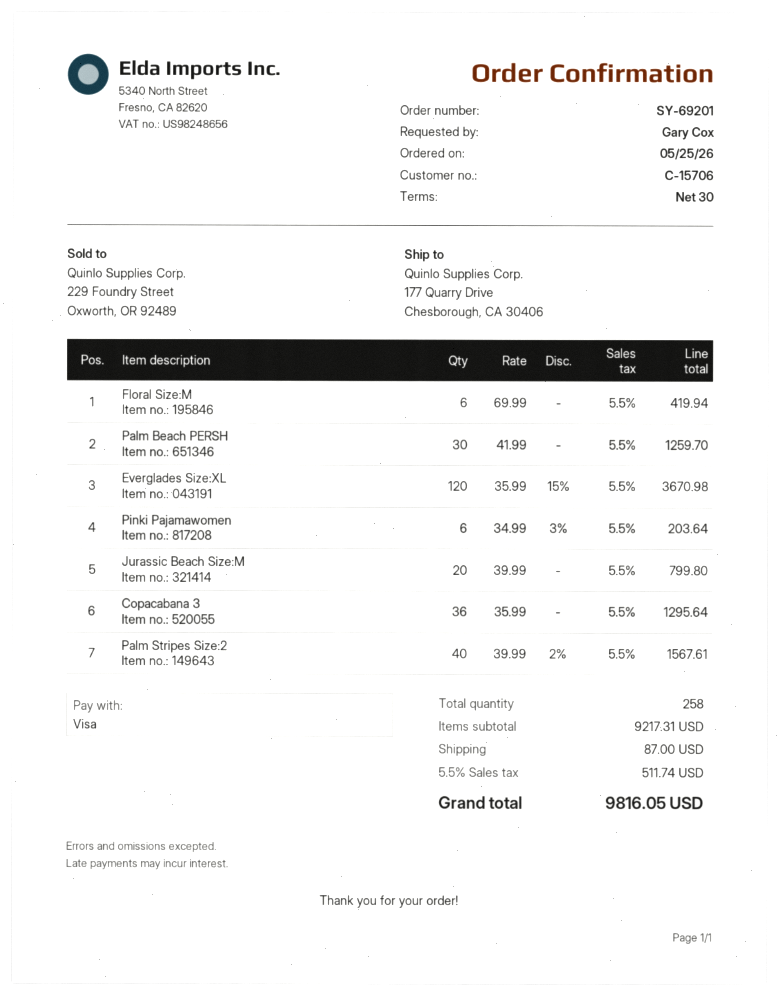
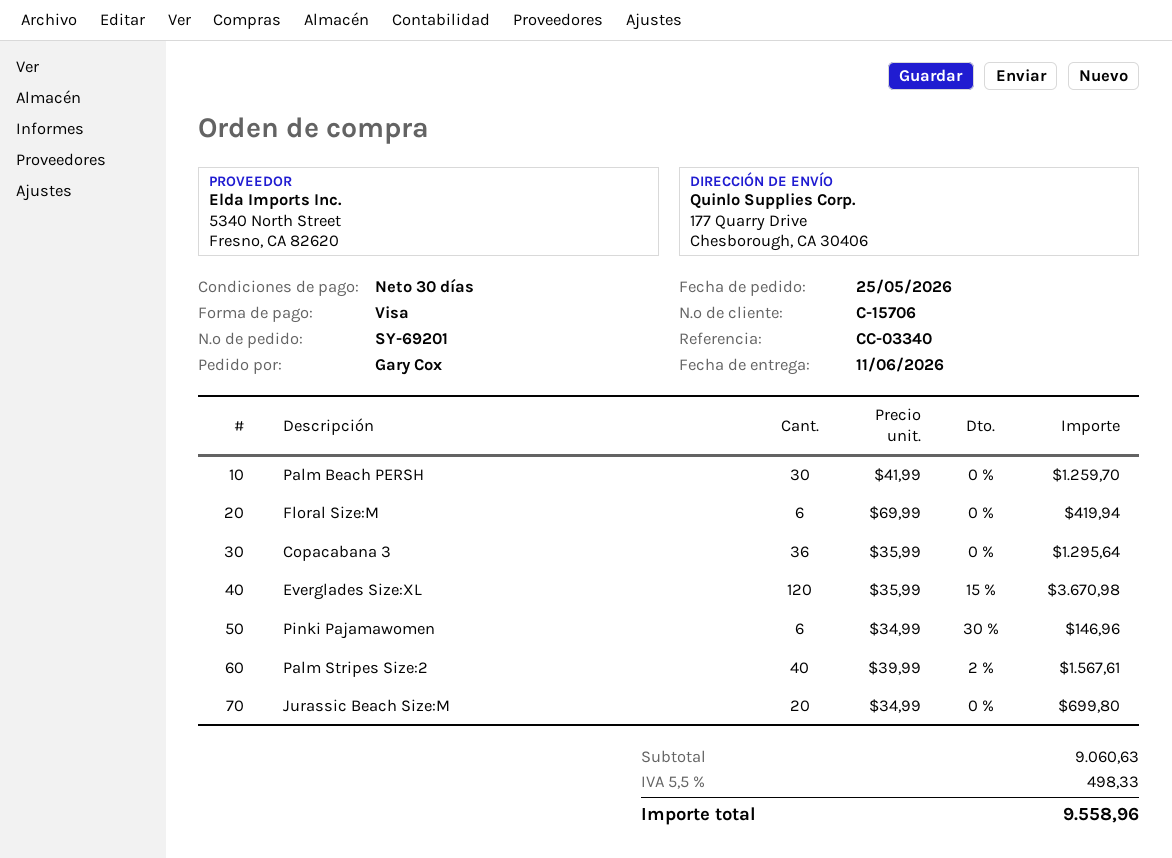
Pinki Pajamawomen: 6 x 34.99 - 3% = 203.64 -> 6 x 34.99 - 30% = 146.96
Jurassic Beach Size:M: 20 x 39.99 = 799.80 -> 20 x 34.99 = 699.80
subtotal: 9217.31 -> 9060.63
shipping: 87.00 -> none
tax: 5.5% = 511.74 -> 5.5% = 498.33
total: 9816.05 -> 9558.96

